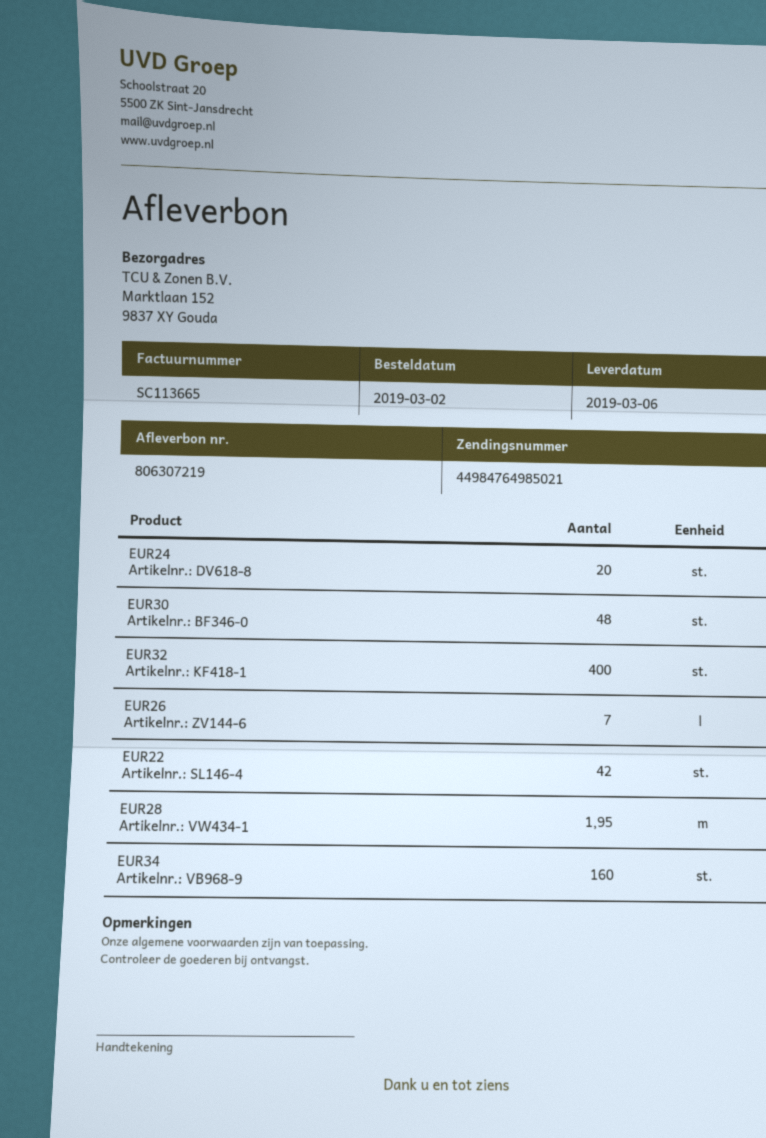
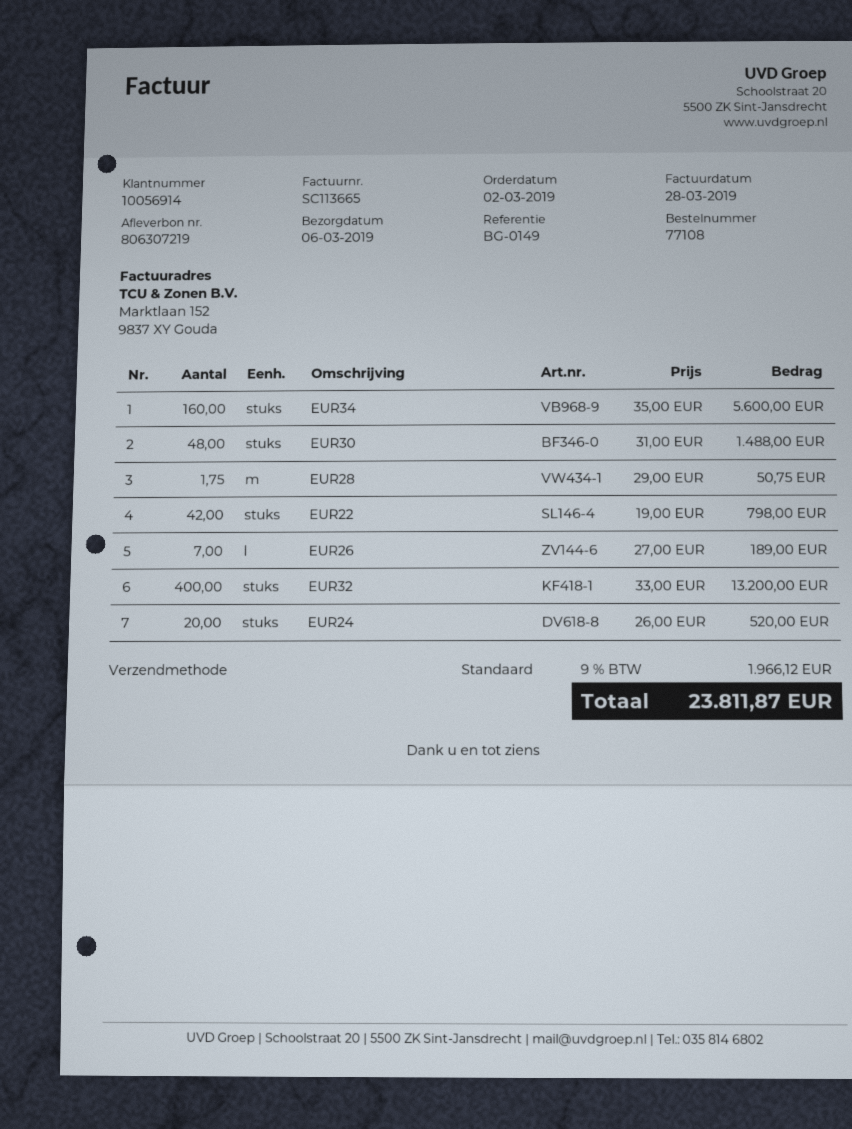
EUR28: 1.95 -> 1.75

